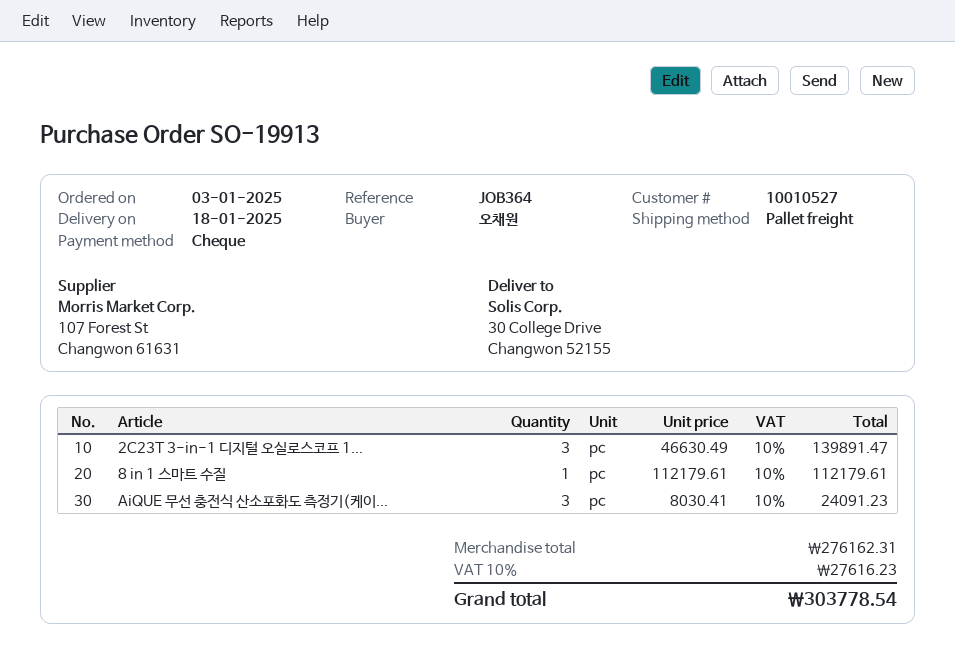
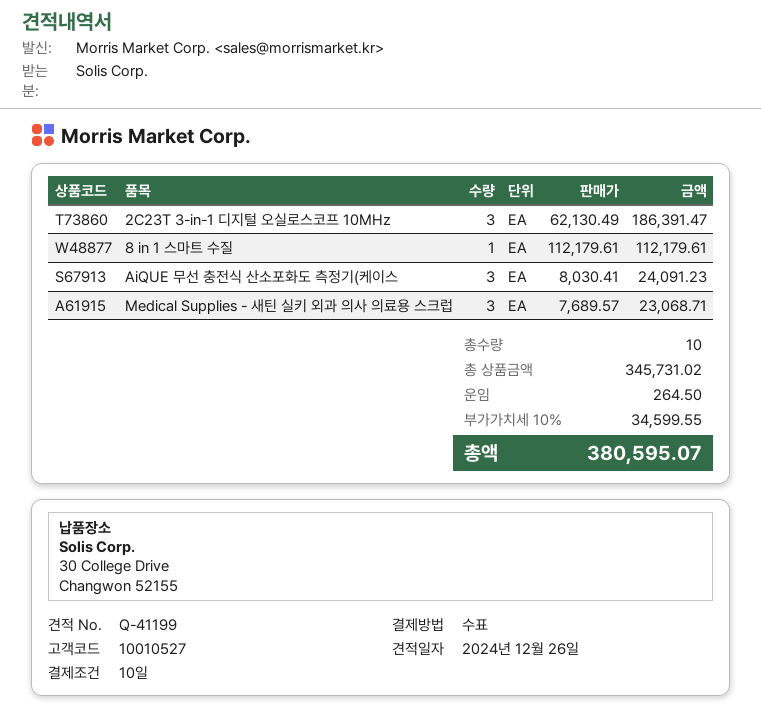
2C23T 3-in-1 디지털 오실로스코프 1...: 3 x 46630.49 = 139891.47 -> 3 x 62130.49 = 186391.47
Medical Supplies - 새틴 실키 외과 의사 의료용 스크럽: none -> 3 x 7689.57 = 23068.71
subtotal: 276162.31 -> 345731.02
shipping: none -> 264.50
tax: 10% = 27616.23 -> 10% = 34599.55
total: 303778.54 -> 380595.07

